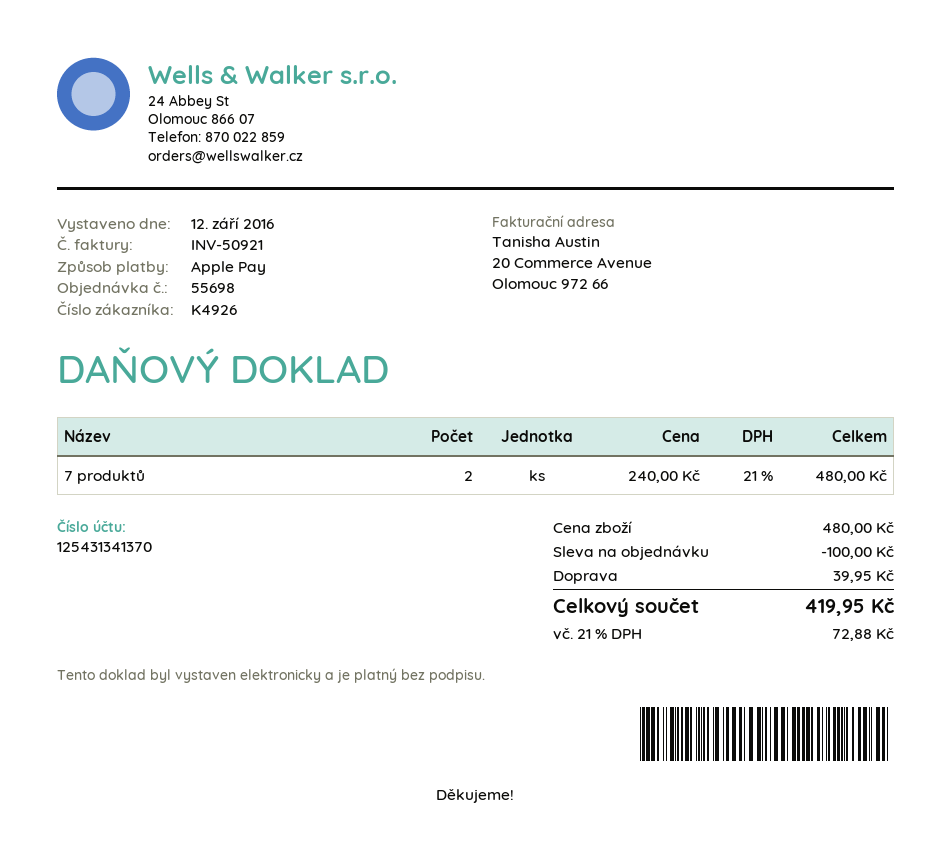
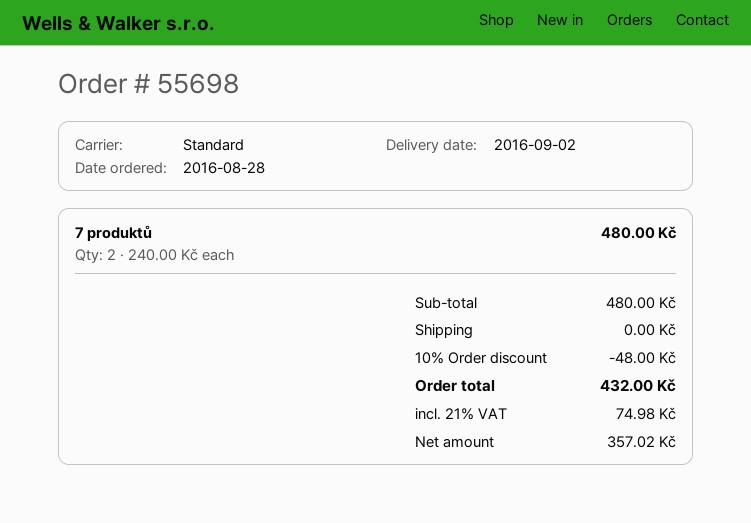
discount: 100.00 -> 48.00
shipping: 39.95 -> 0.00
tax: 21% = 72.88 -> 21% = 74.98
total: 419.95 -> 432.00

